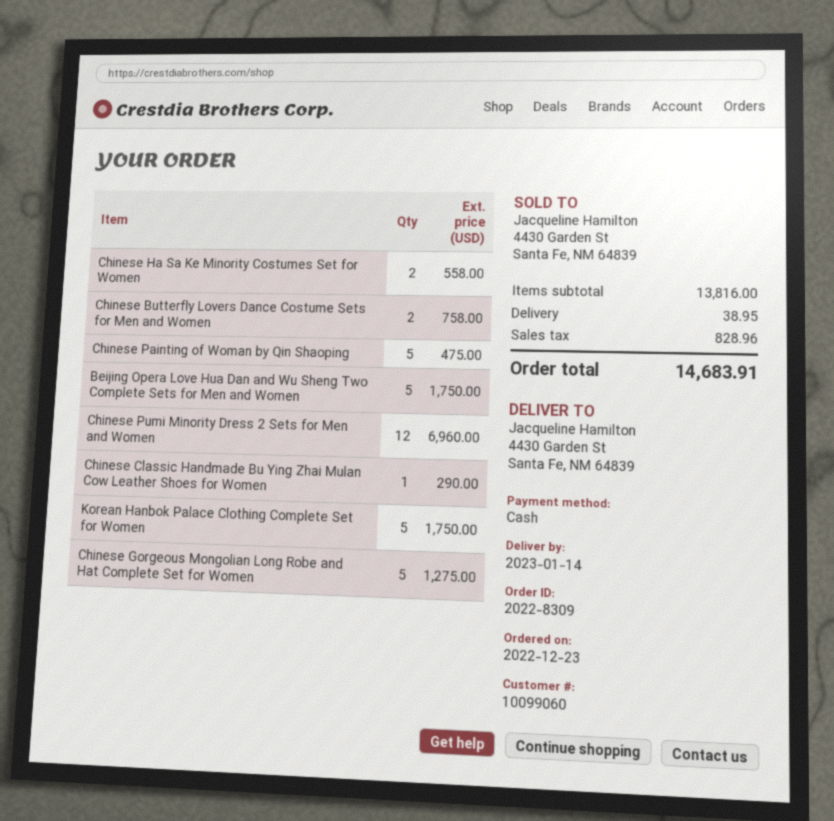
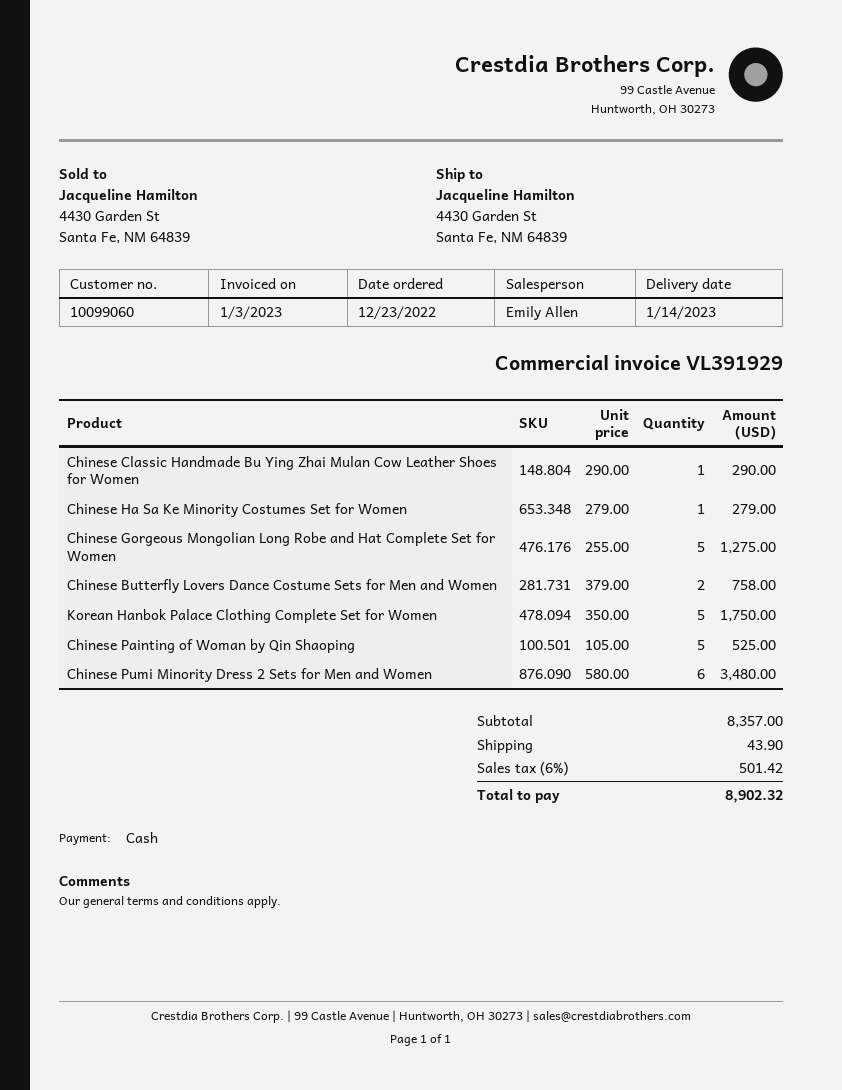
Chinese Ha Sa Ke Minority Costumes Set for Women: 2 for 558.00 -> 1 for 279.00
Chinese Painting of Woman by Qin Shaoping: 5 for 475.00 -> 5 for 525.00
Beijing Opera Love Hua Dan and Wu Sheng Two Complete Sets for Men and Women: 5 for 1750.00 -> none
Chinese Pumi Minority Dress 2 Sets for Men and Women: 12 for 6960.00 -> 6 for 3480.00
subtotal: 13816.00 -> 8357.00
shipping: 38.95 -> 43.90
tax: 828.96 -> 501.42
total: 14683.91 -> 8902.32

